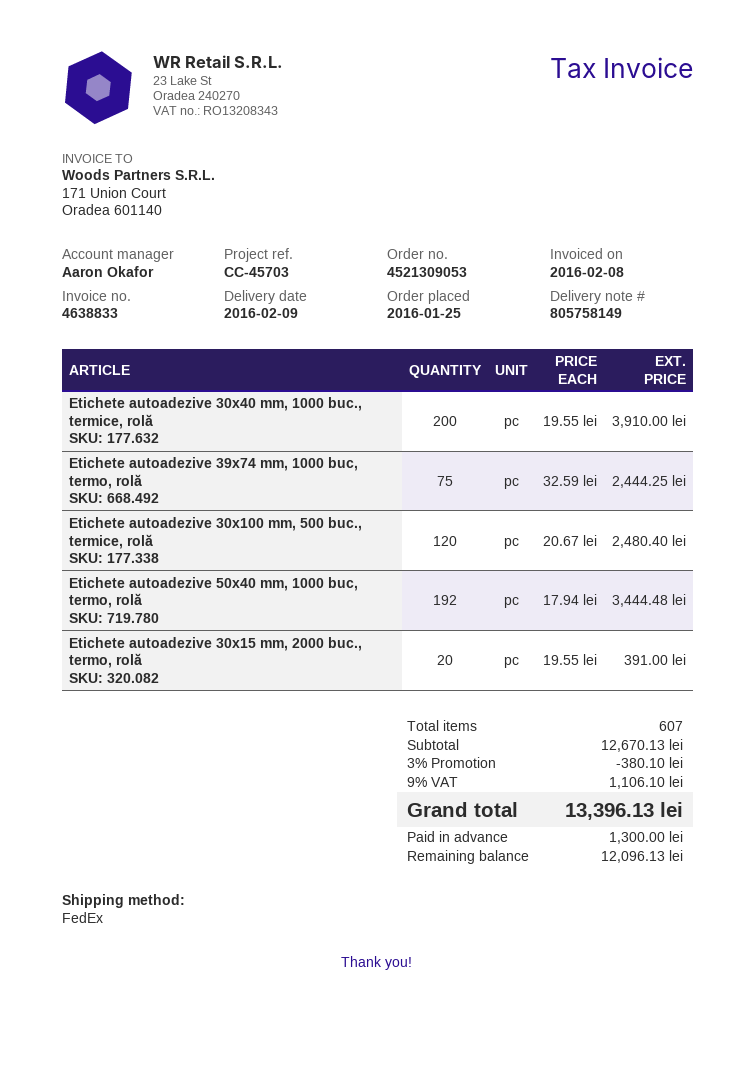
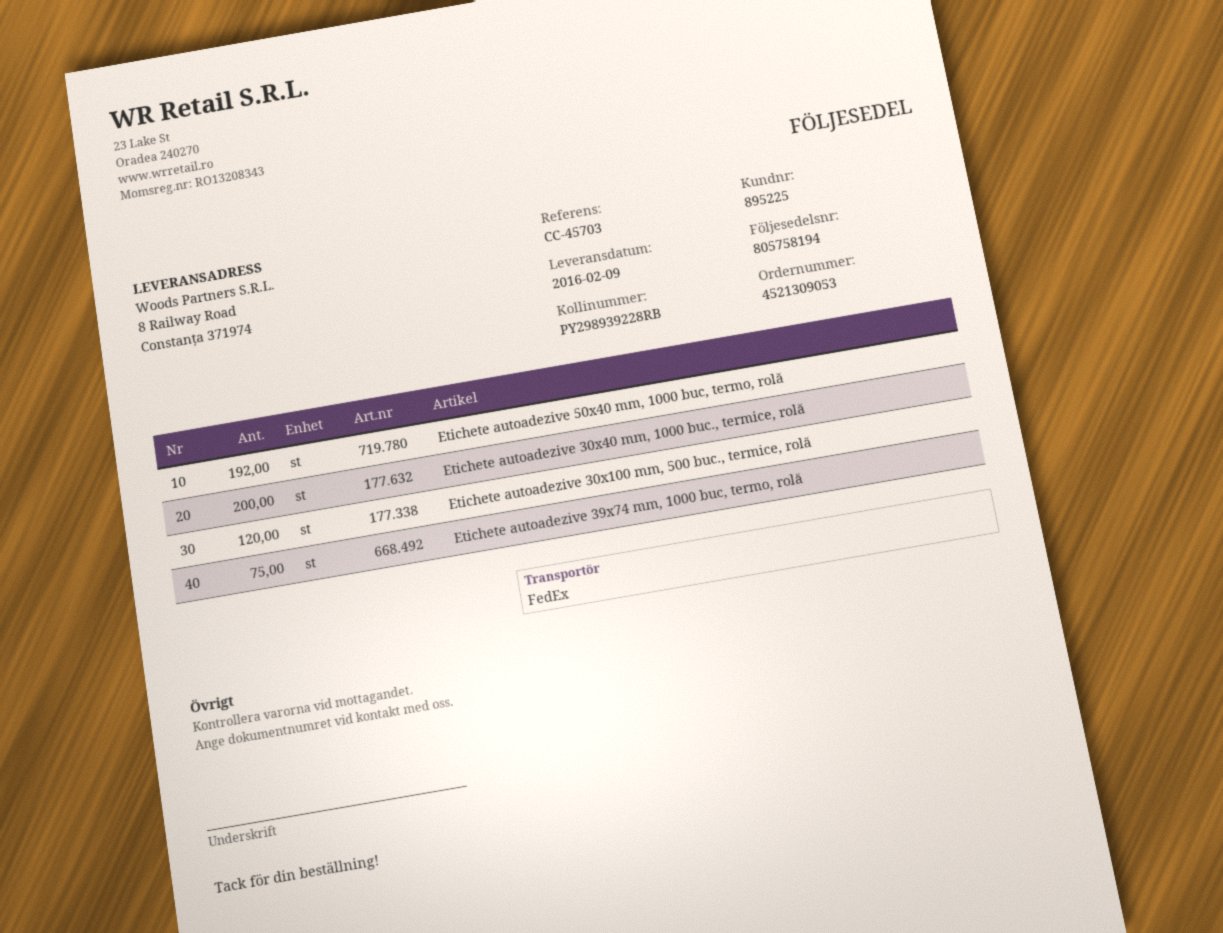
delivery note number: 805758149 -> 805758194
Etichete autoadezive 30x15 mm, 2000 buc., termo, rolă: 20 -> none

